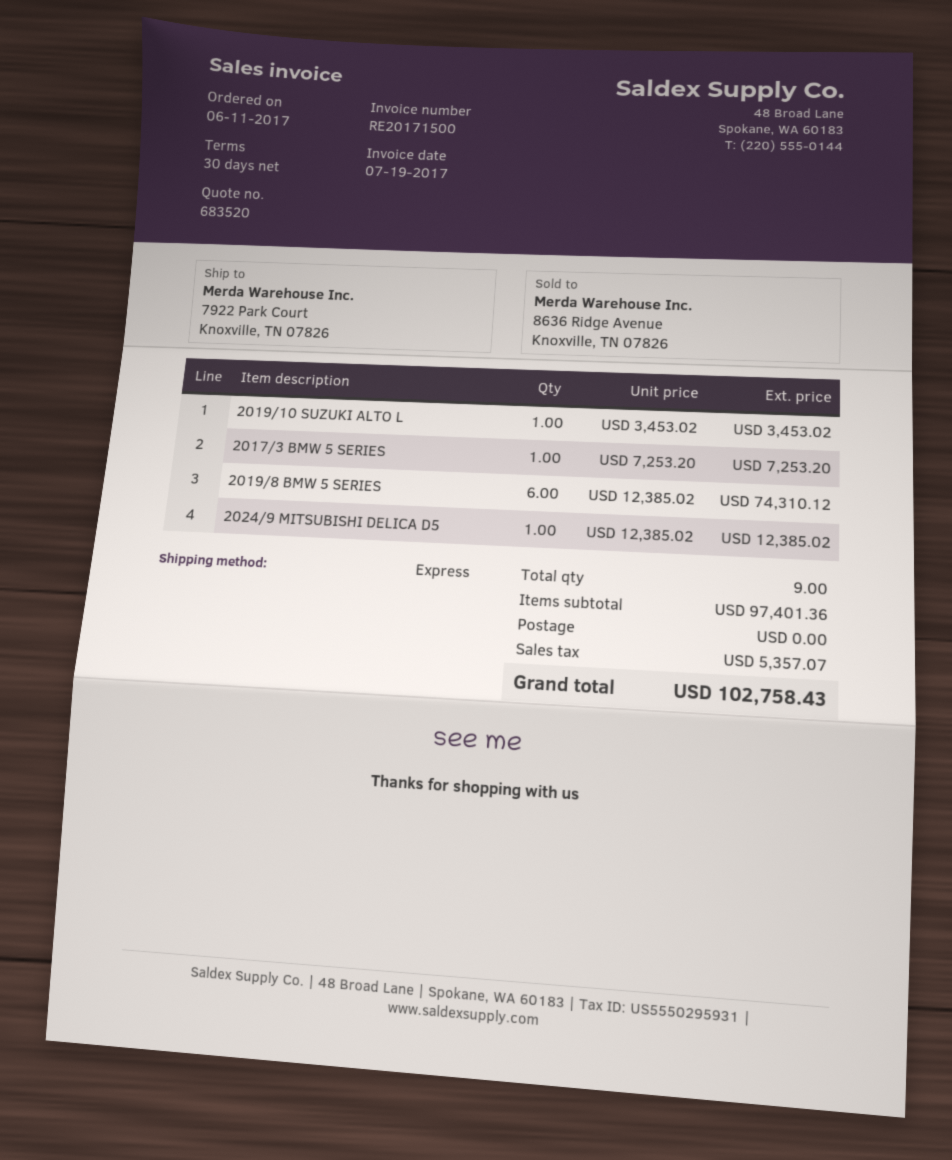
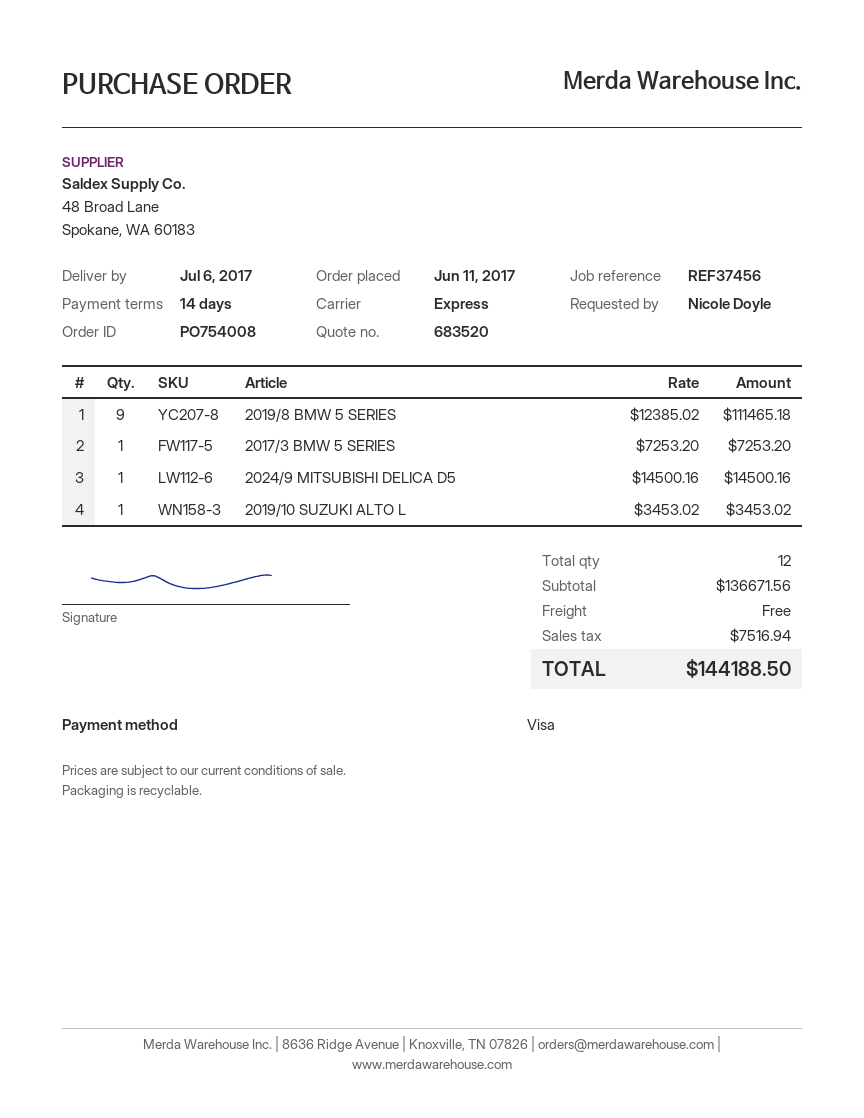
payment terms: 30 days -> 14 days
2019/8 BMW 5 SERIES: 6 x 12385.02 = 74310.12 -> 9 x 12385.02 = 111465.18
2024/9 MITSUBISHI DELICA D5: 1 x 12385.02 = 12385.02 -> 1 x 14500.16 = 14500.16
total quantity: 9 -> 12
subtotal: 97401.36 -> 136671.56
tax: 5357.07 -> 7516.94
total: 102758.43 -> 144188.50

